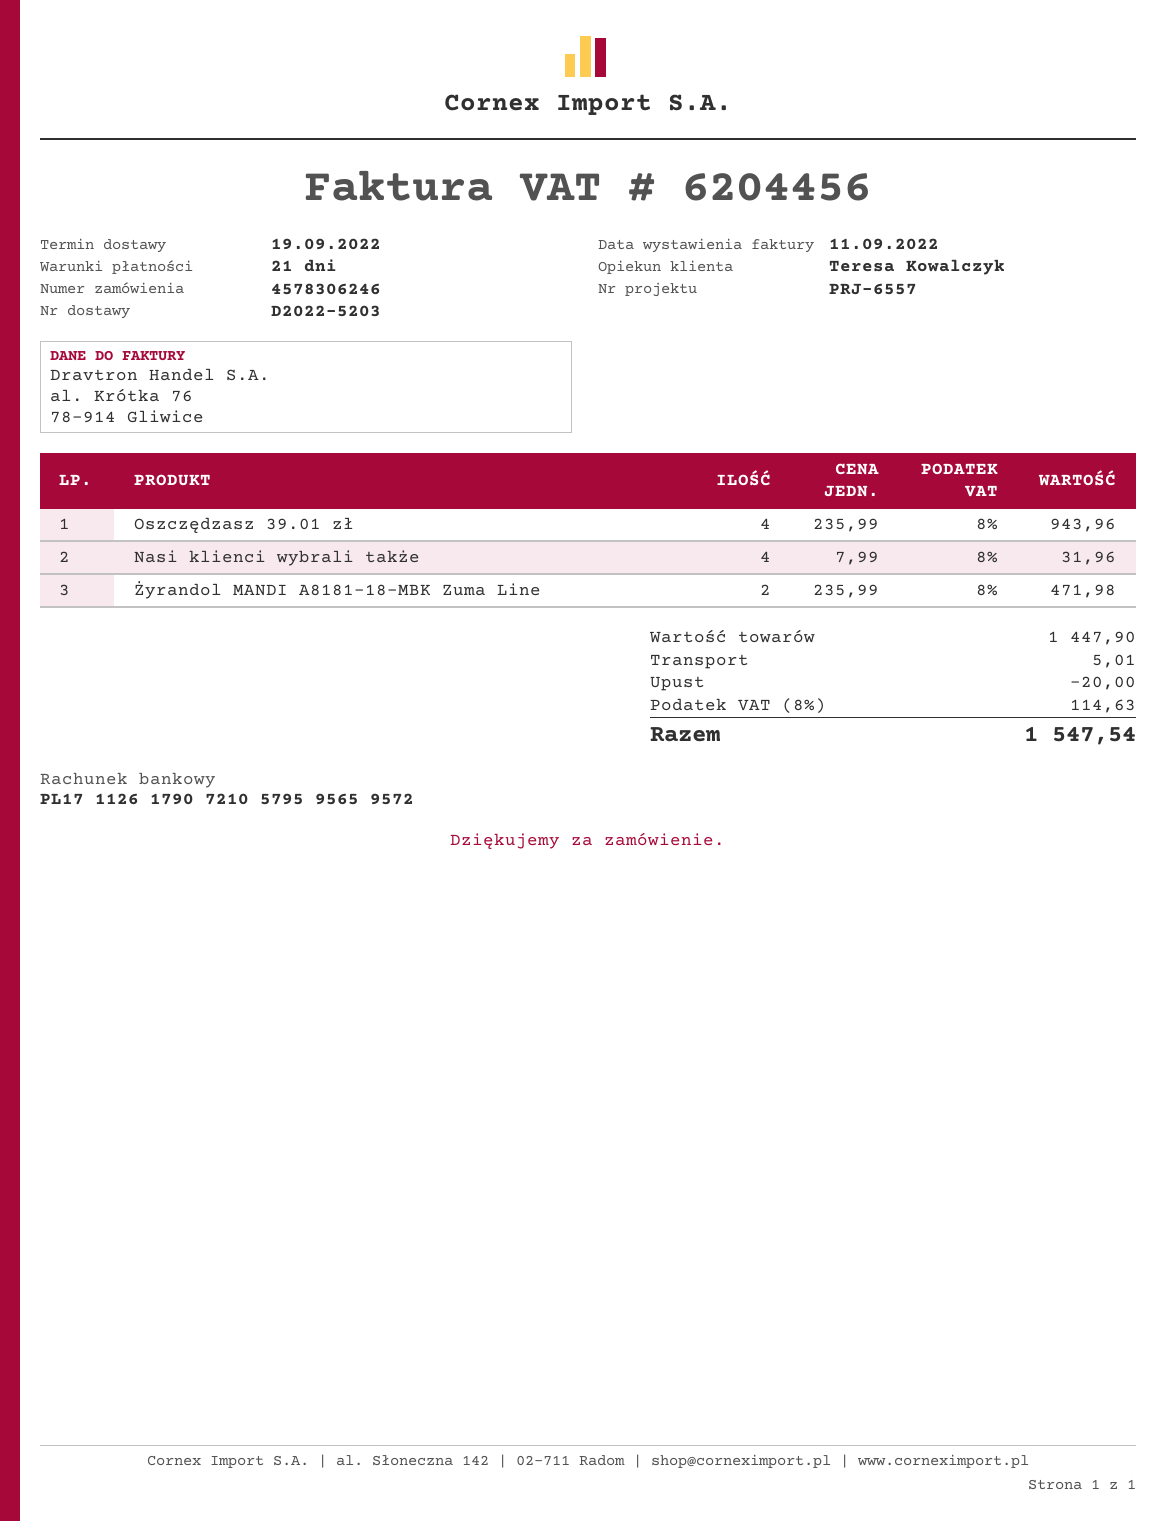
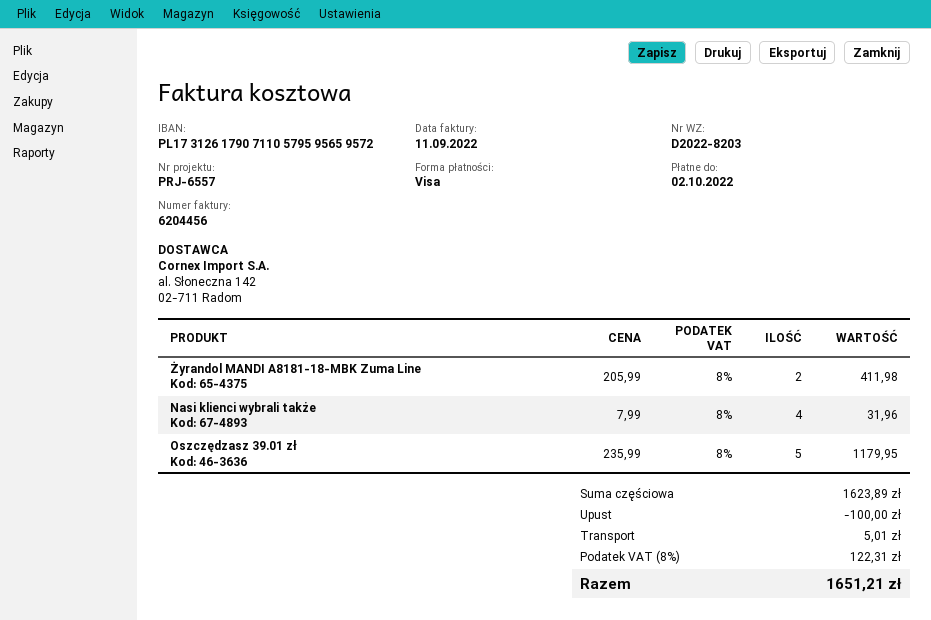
delivery note number: D2022-5203 -> D2022-8203
bank account: PL17112617907210579595659572 -> PL17312617907110579595659572
Oszczędzasz 39.01 zł: 4 x 235.99 = 943.96 -> 5 x 235.99 = 1179.95
Żyrandol MANDI A8181-18-MBK Zuma Line: 2 x 235.99 = 471.98 -> 2 x 205.99 = 411.98
subtotal: 1447.90 -> 1623.89
discount: 20.00 -> 100.00
tax: 8% = 114.63 -> 8% = 122.31
total: 1547.54 -> 1651.21

